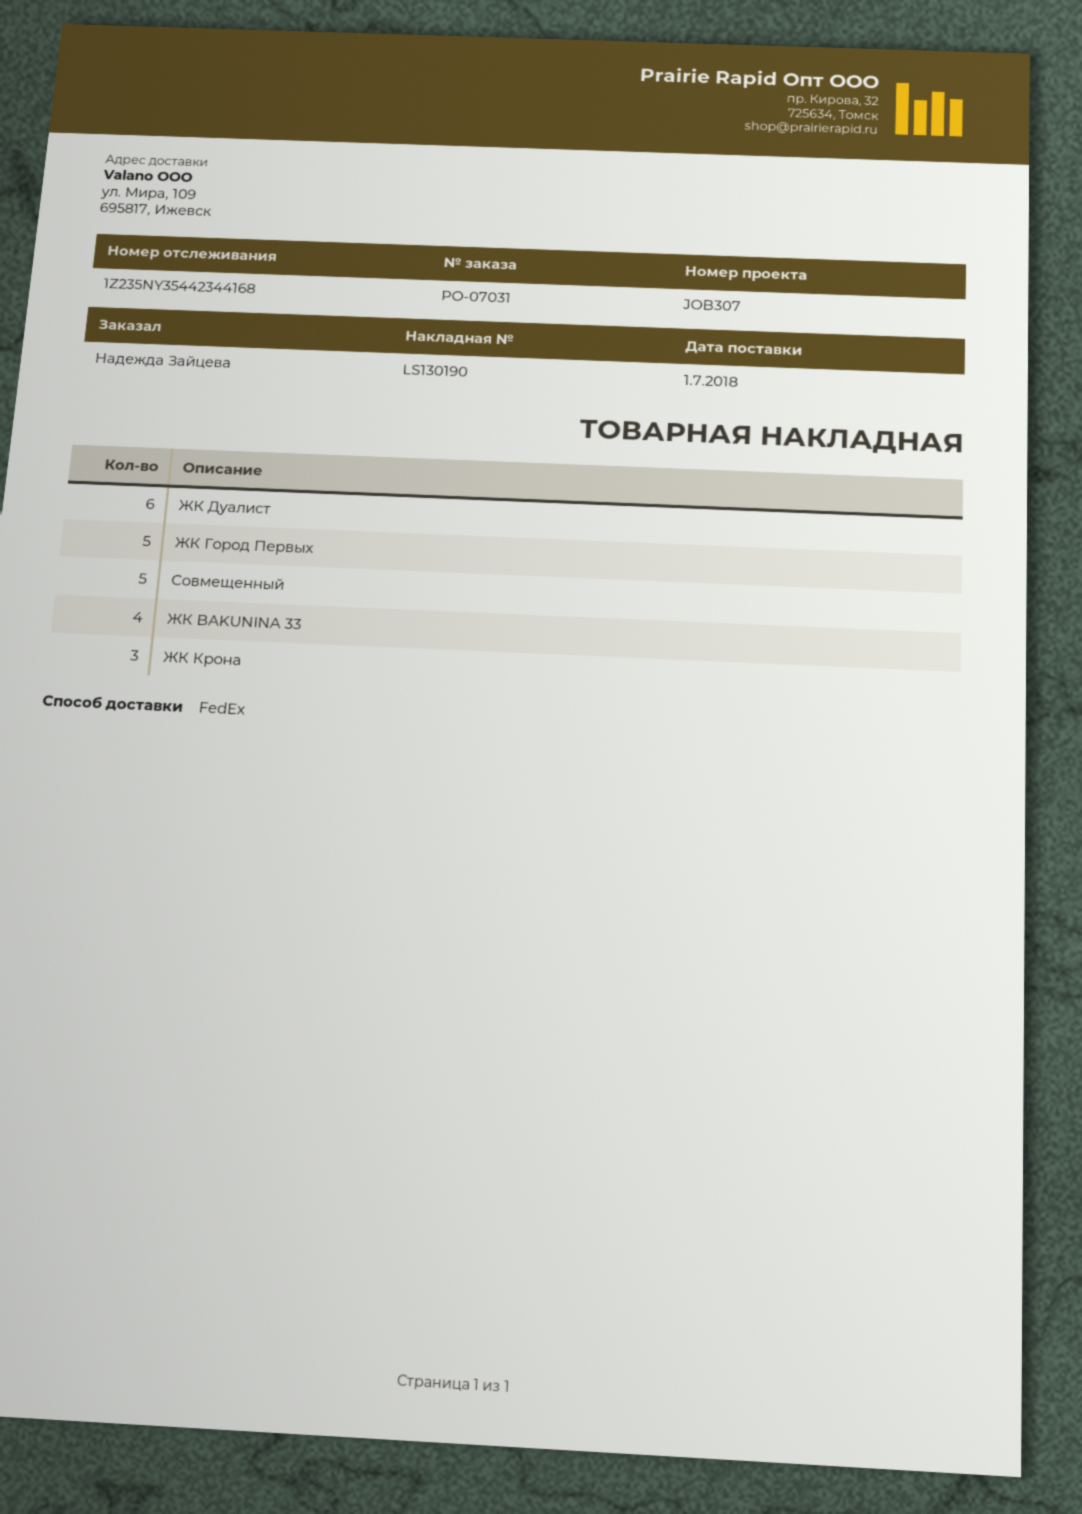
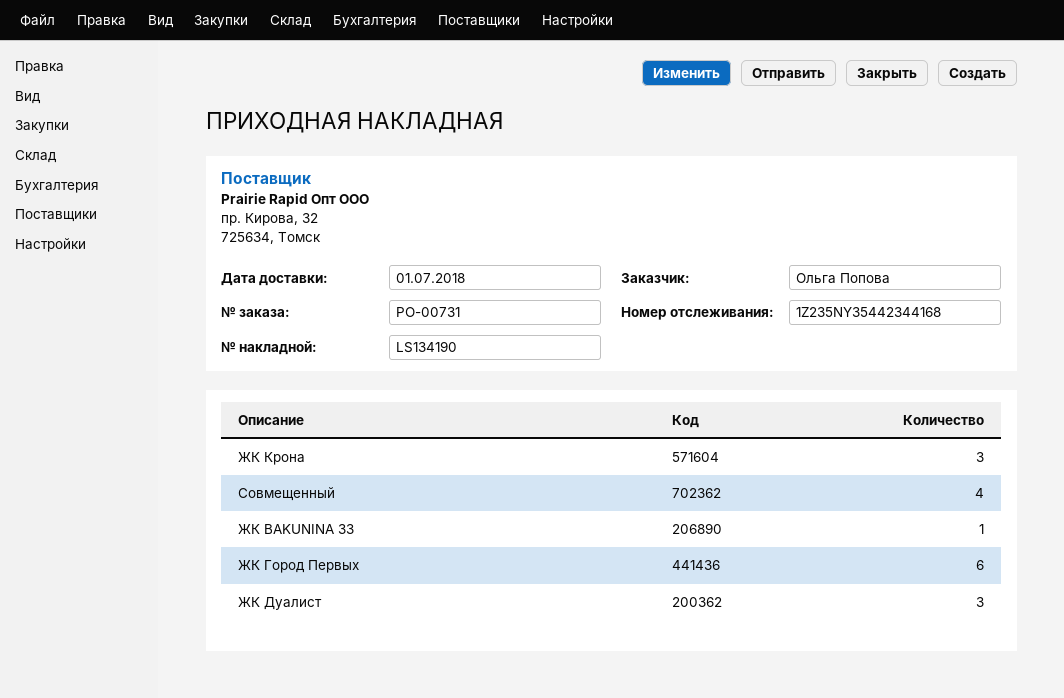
order number: PO-07031 -> PO-00731
delivery note number: LS130190 -> LS134190
ordered by: Надежда Зайцева -> Ольга Попова
ЖК Дуалист: 6 -> 3
ЖК Город Первых: 5 -> 6
Совмещенный: 5 -> 4
ЖК BAKUNINA 33: 4 -> 1

